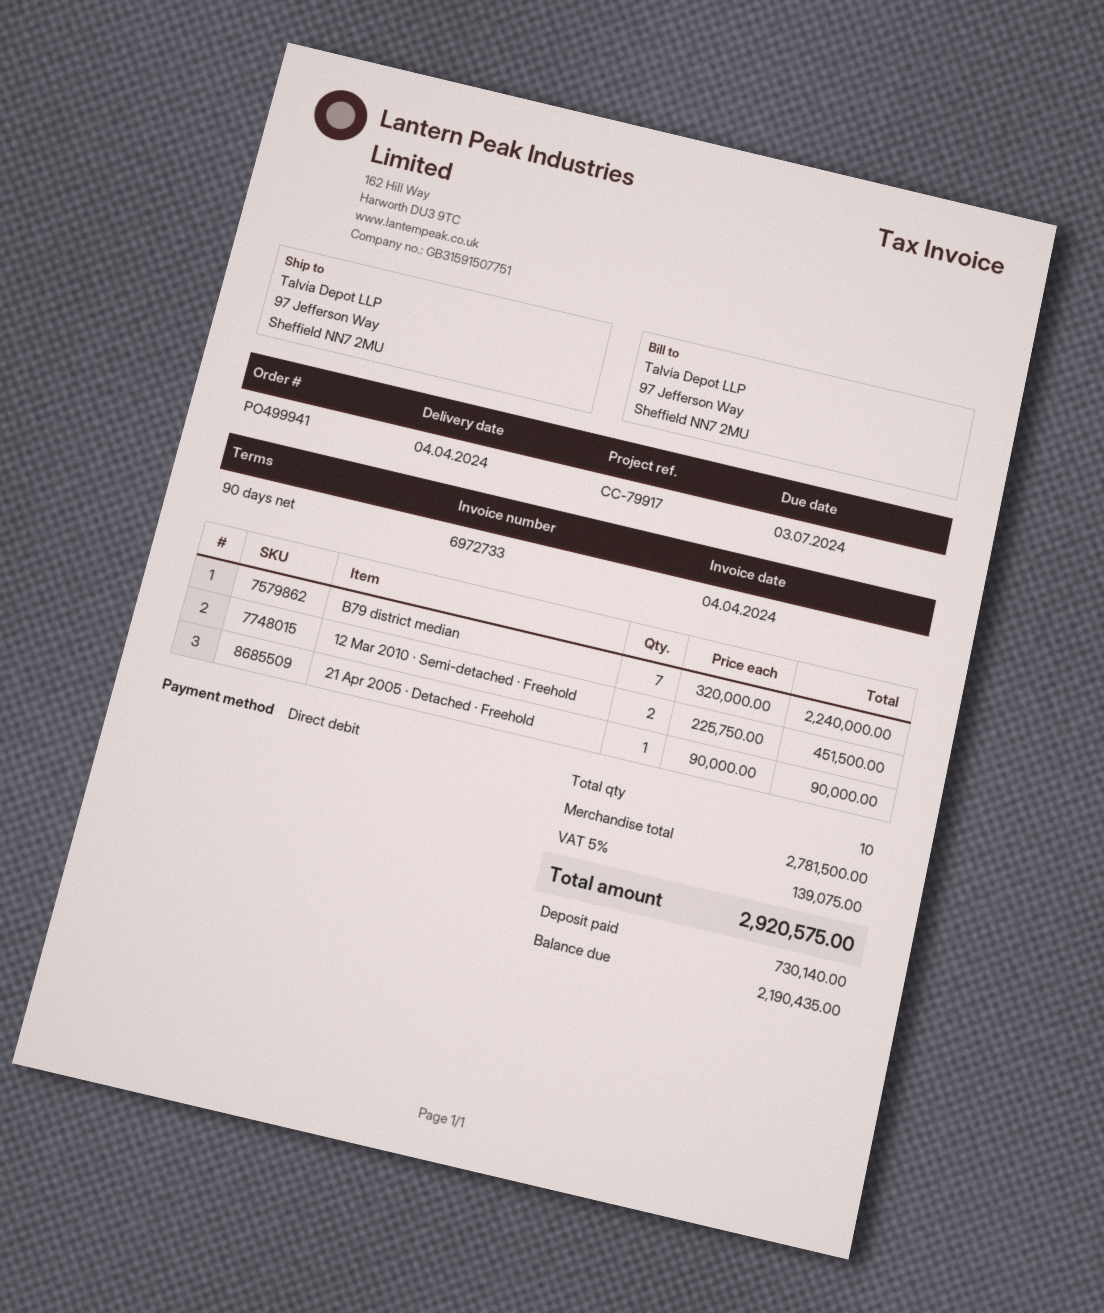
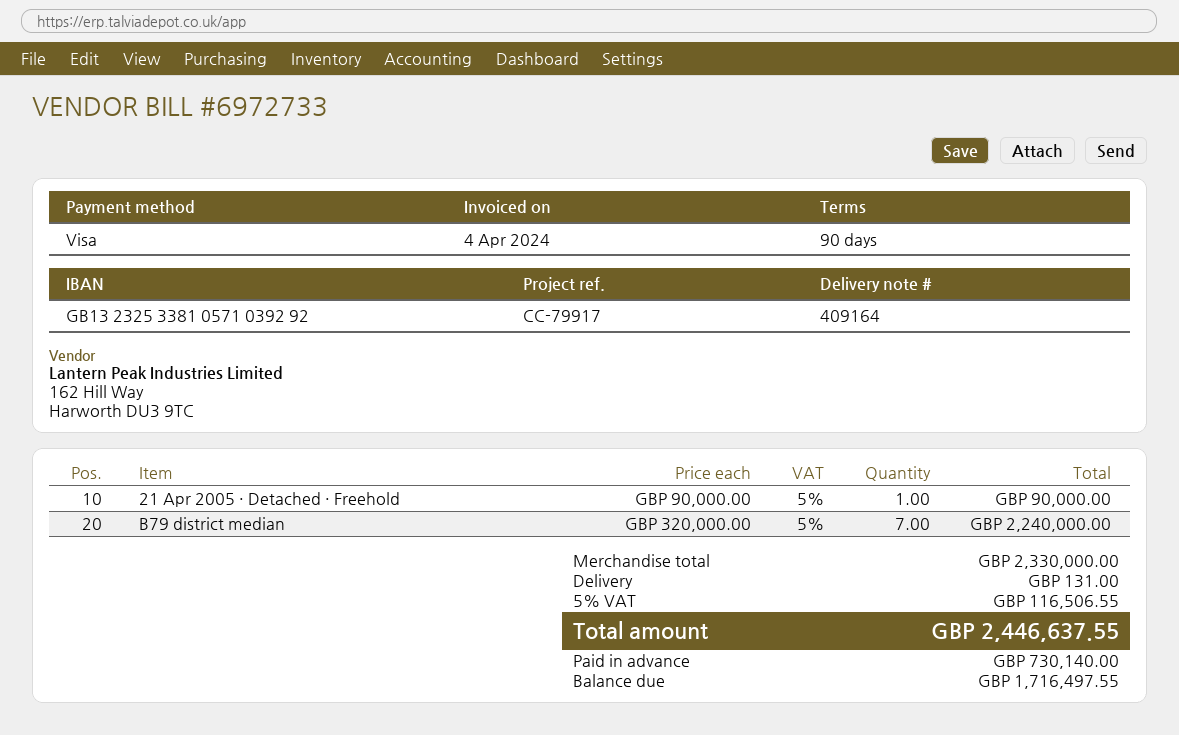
payment method: direct debit -> Visa
12 Mar 2010 · Semi-detached · Freehold: 2 x 225750.00 = 451500.00 -> none
subtotal: 2781500.00 -> 2330000.00
shipping: none -> 131.00
tax: 5% = 139075.00 -> 5% = 116506.55
total: 2920575.00 -> 2446637.55
balance: 2190435.00 -> 1716497.55

